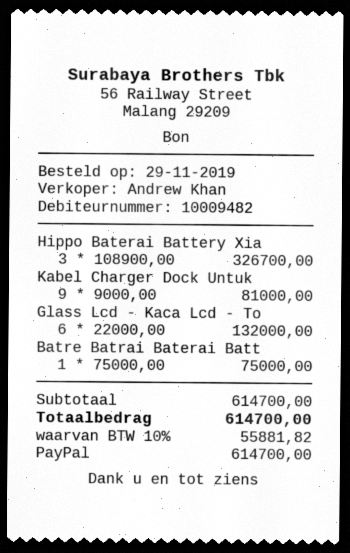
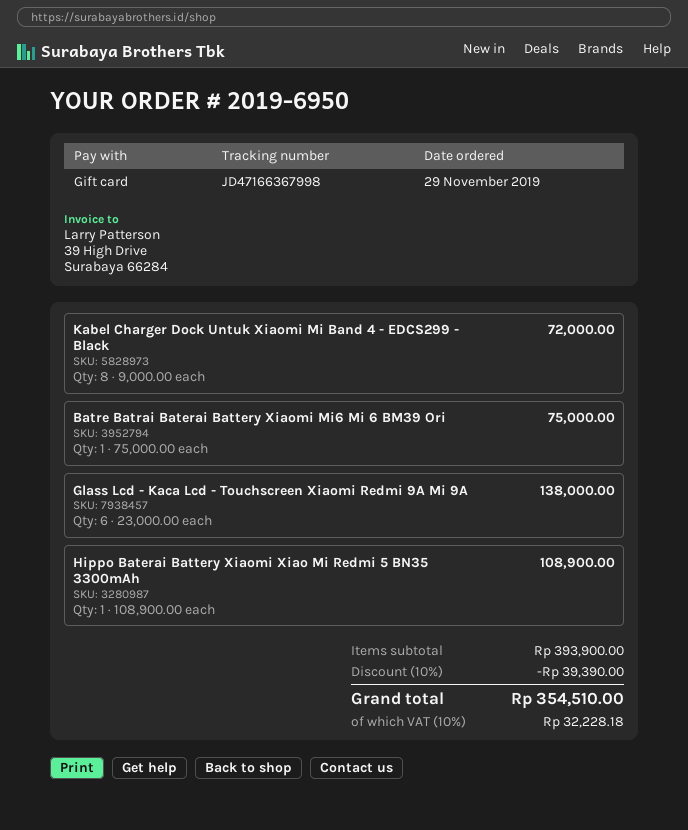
payment method: PayPal -> gift card
Hippo Baterai Battery Xia: 3 x 108900.00 = 326700.00 -> 1 x 108900.00 = 108900.00
Kabel Charger Dock Untuk: 9 x 9000.00 = 81000.00 -> 8 x 9000.00 = 72000.00
Glass Lcd - Kaca Lcd - To: 6 x 22000.00 = 132000.00 -> 6 x 23000.00 = 138000.00
subtotal: 614700.00 -> 393900.00
discount: none -> 10% = 39390.00
tax: 10% = 55881.82 -> 10% = 32228.18
total: 614700.00 -> 354510.00

